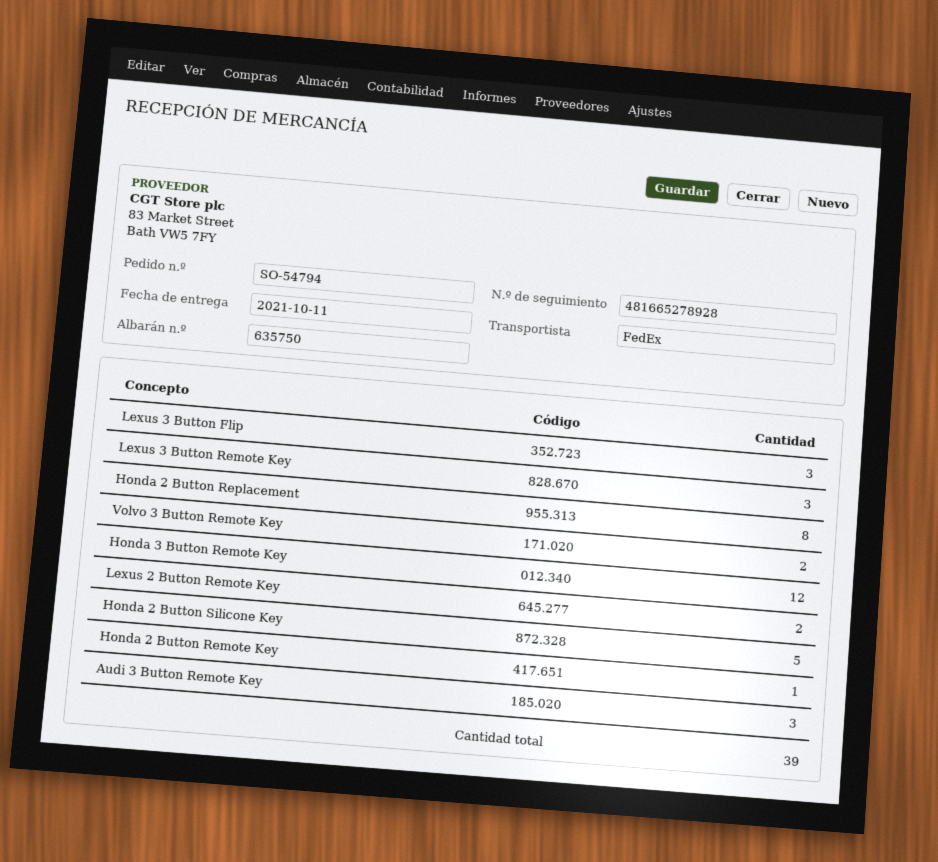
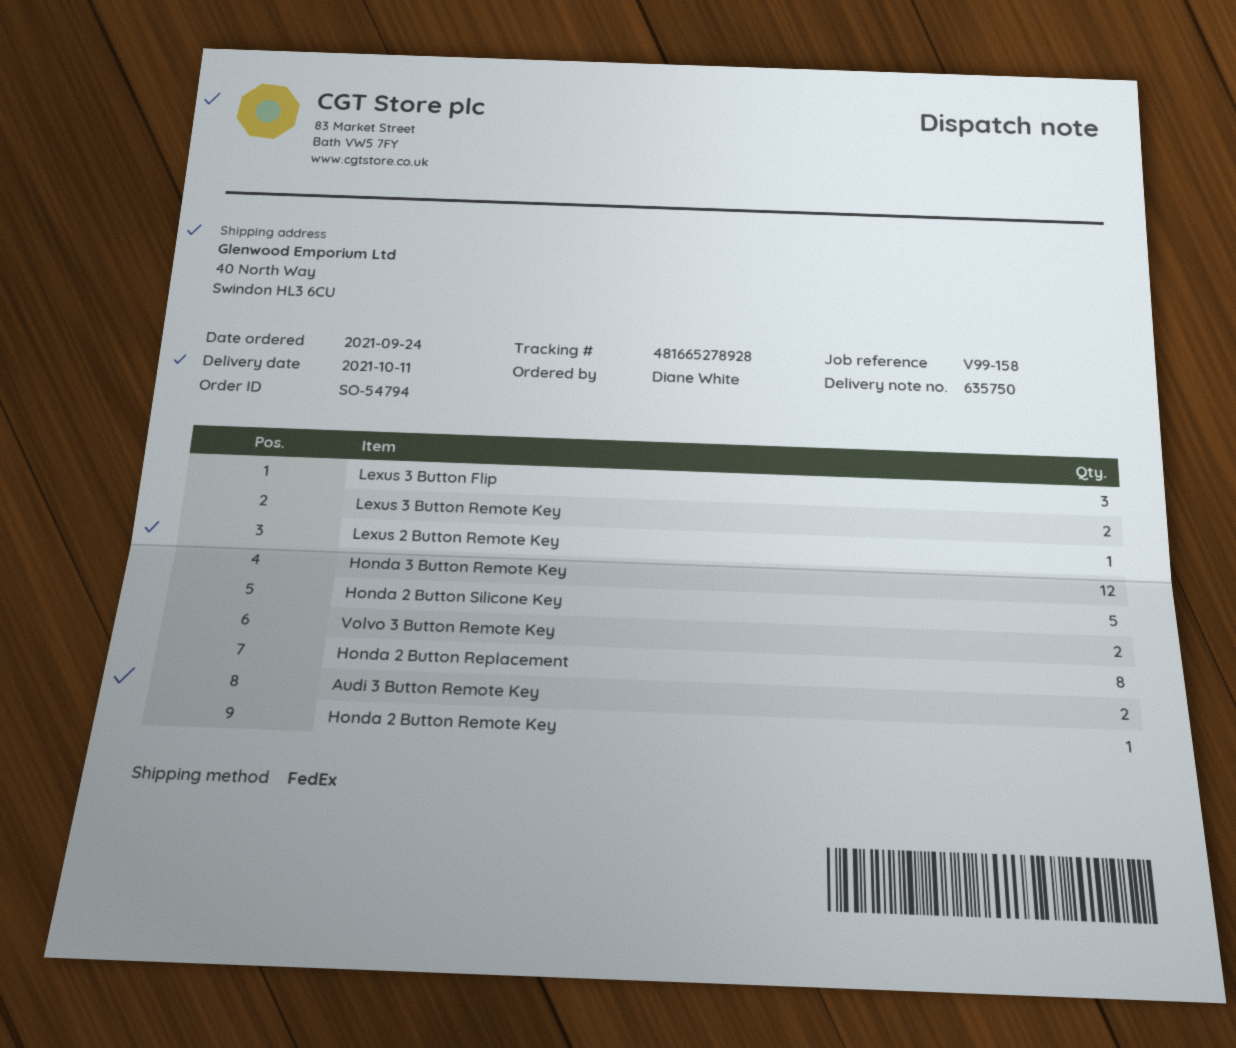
Lexus 3 Button Remote Key: 3 -> 2
Lexus 2 Button Remote Key: 2 -> 1
Audi 3 Button Remote Key: 3 -> 2

